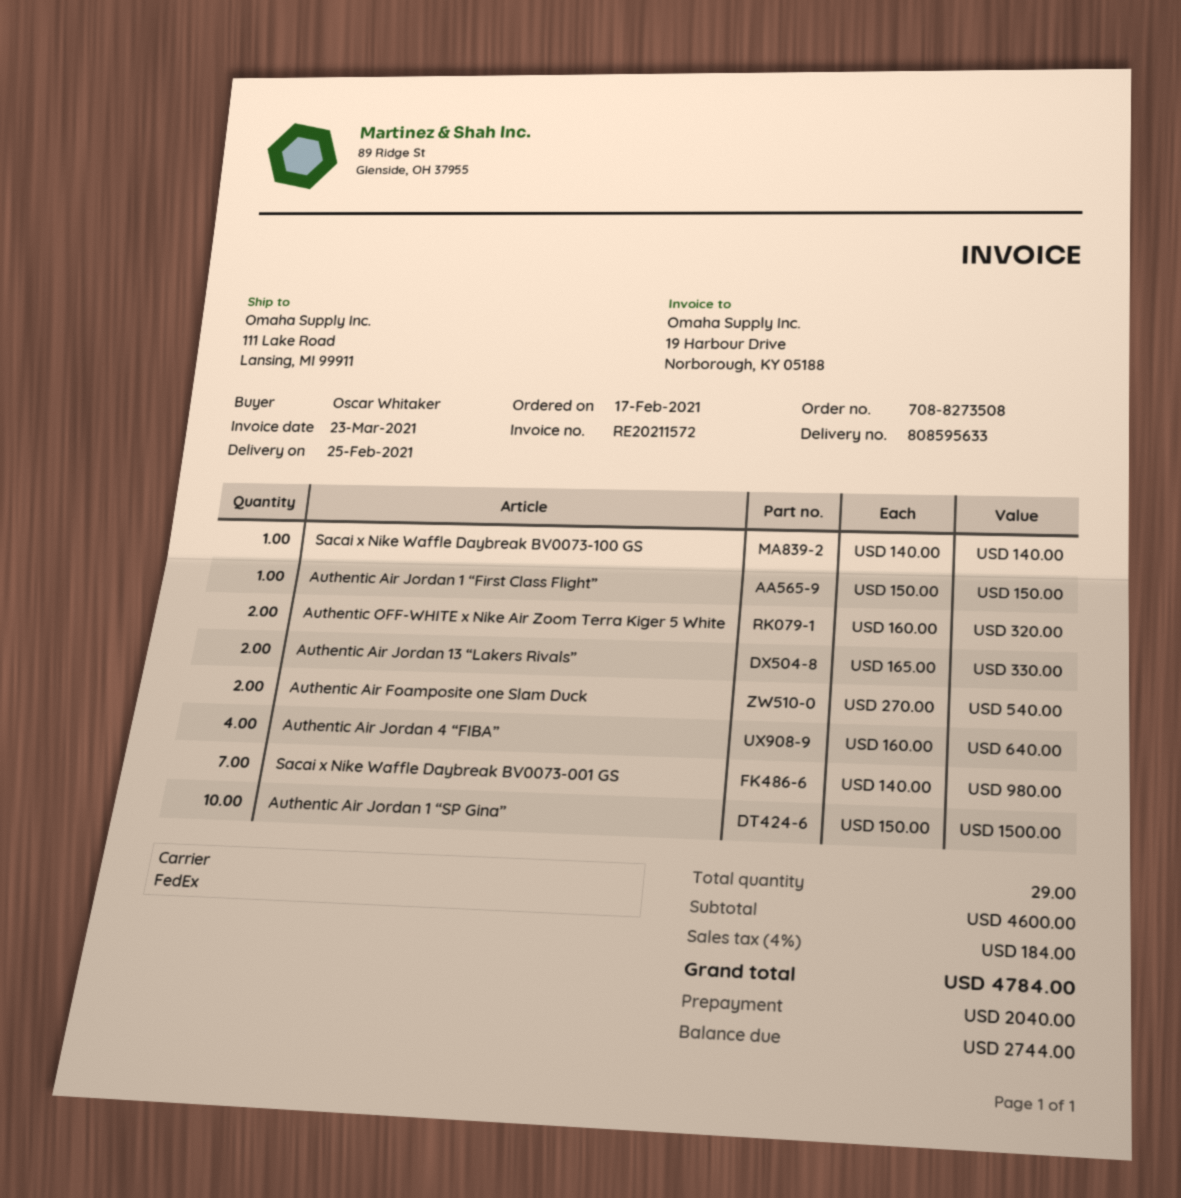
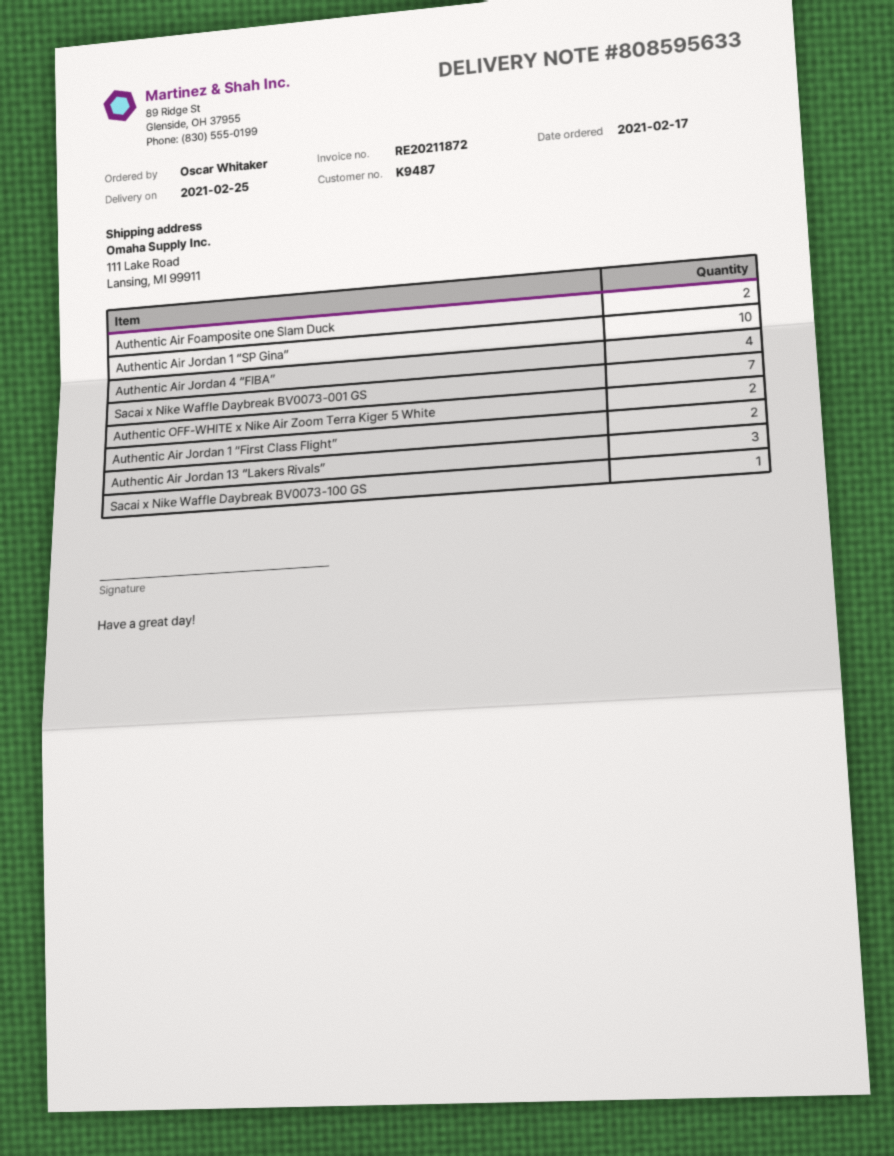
invoice number: RE20211572 -> RE20211872
Authentic Air Jordan 1 “First Class Flight”: 1 -> 2
Authentic Air Jordan 13 “Lakers Rivals”: 2 -> 3

